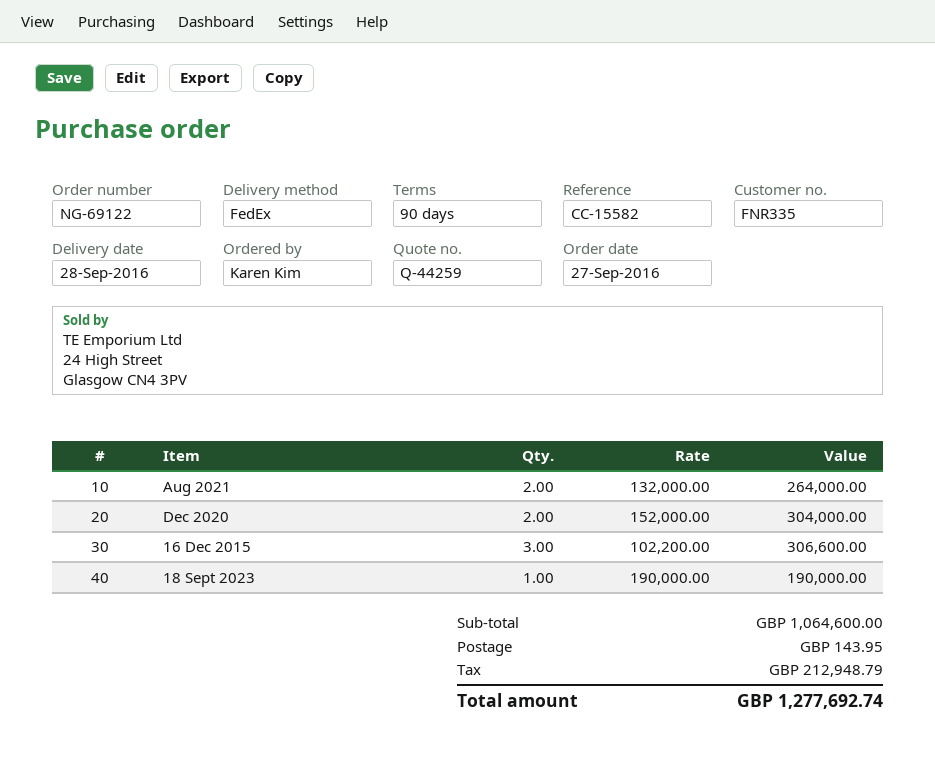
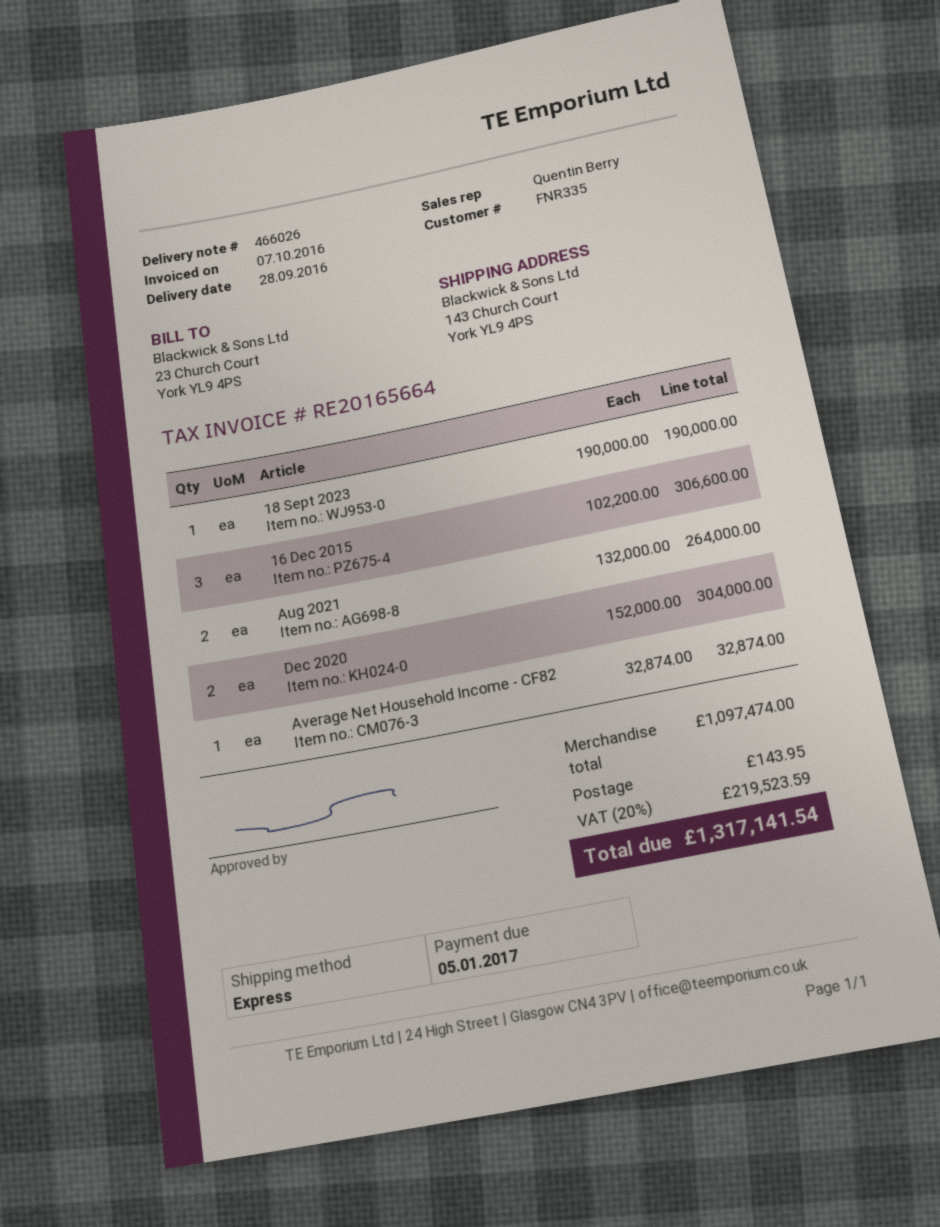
shipping method: FedEx -> express
Average Net Household Income - CF82: none -> 1 x 32874.00 = 32874.00
subtotal: 1064600.00 -> 1097474.00
tax: 212948.79 -> 219523.59
total: 1277692.74 -> 1317141.54

